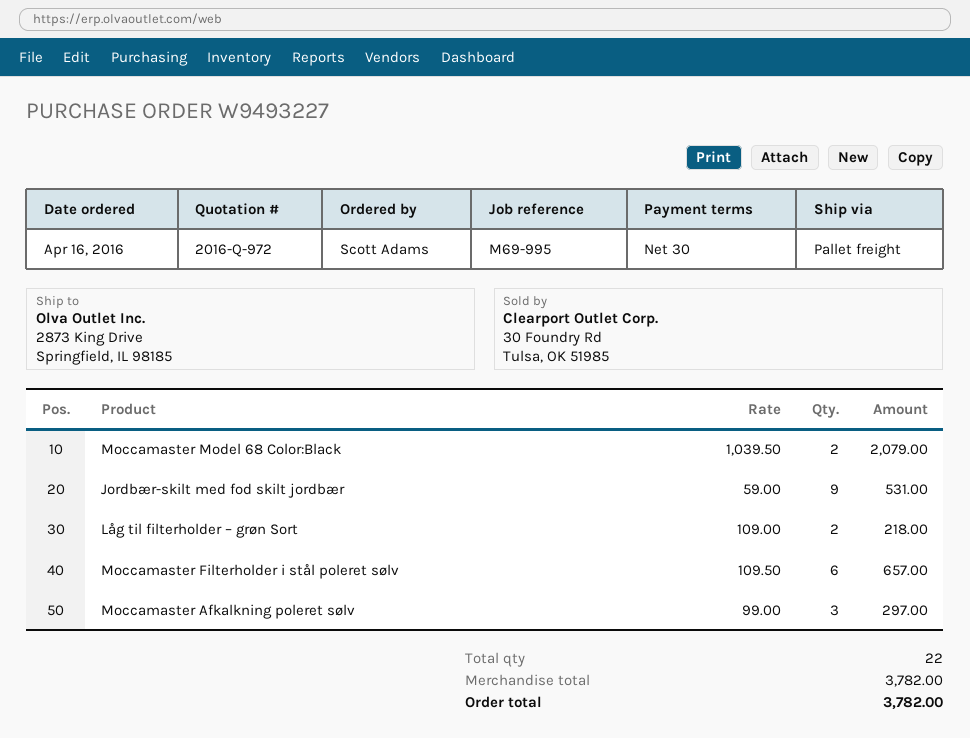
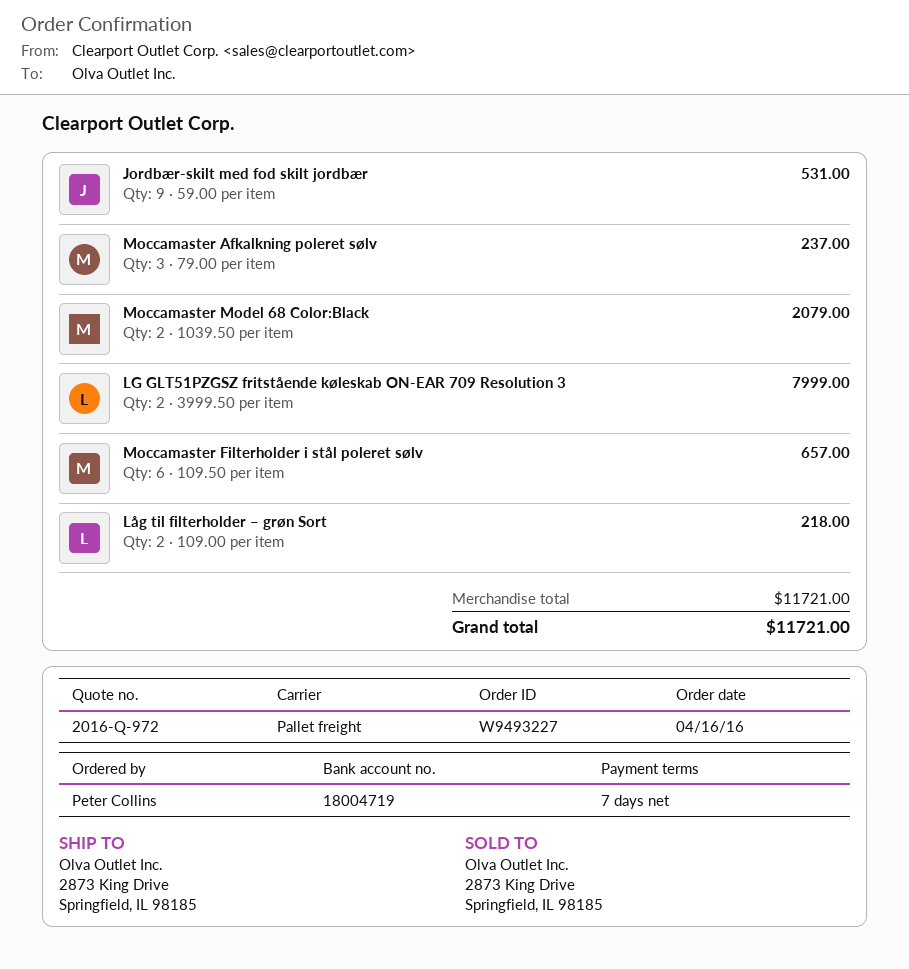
payment terms: 30 days -> 7 days
ordered by: Scott Adams -> Peter Collins
Moccamaster Afkalkning poleret sølv: 3 x 99.00 = 297.00 -> 3 x 79.00 = 237.00
LG GLT51PZGSZ fritstående køleskab ON-EAR 709 Resolution 3: none -> 2 x 3999.50 = 7999.00
subtotal: 3782.00 -> 11721.00
total: 3782.00 -> 11721.00

